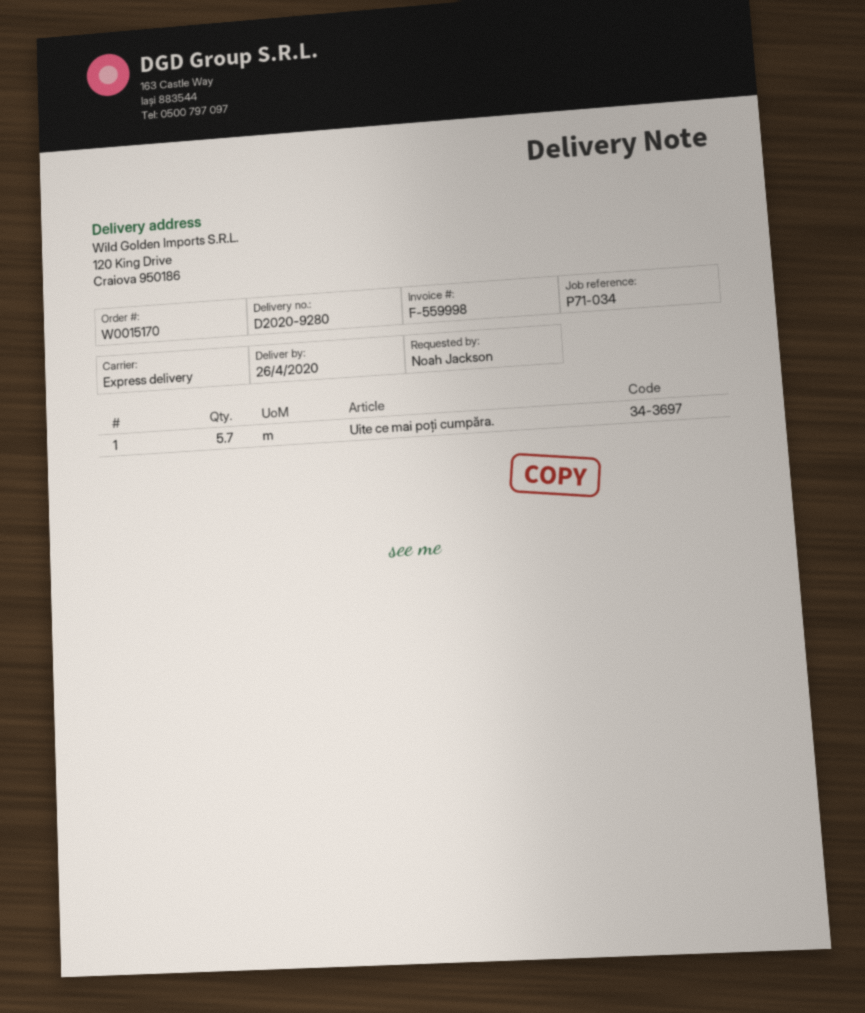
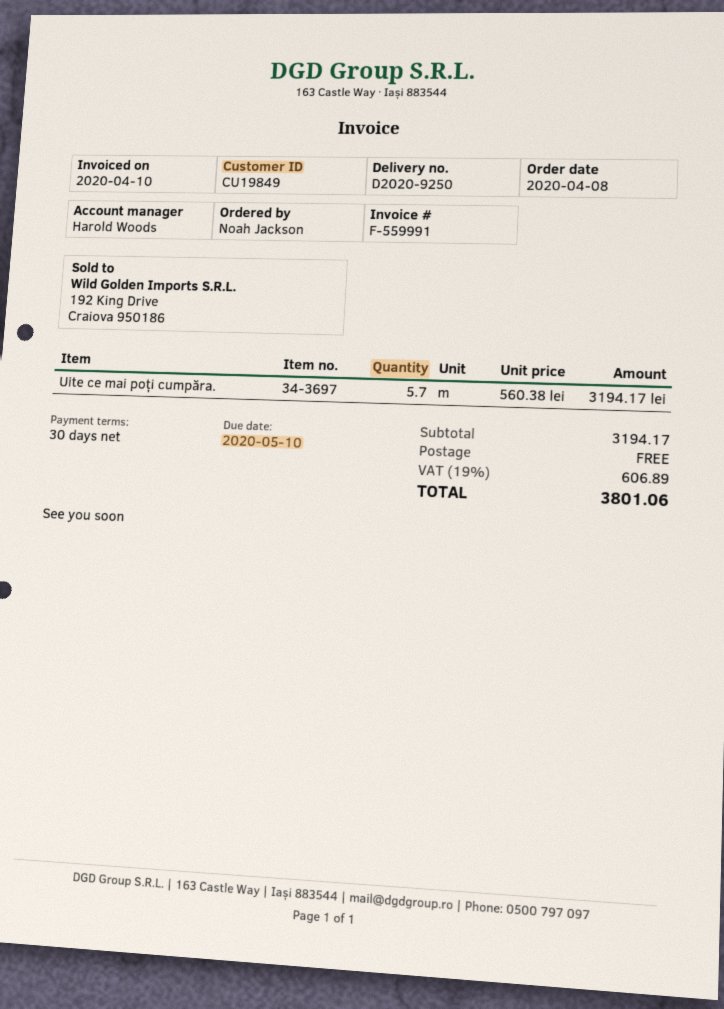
delivery note number: D2020-9280 -> D2020-9250
invoice number: F-559998 -> F-559991

